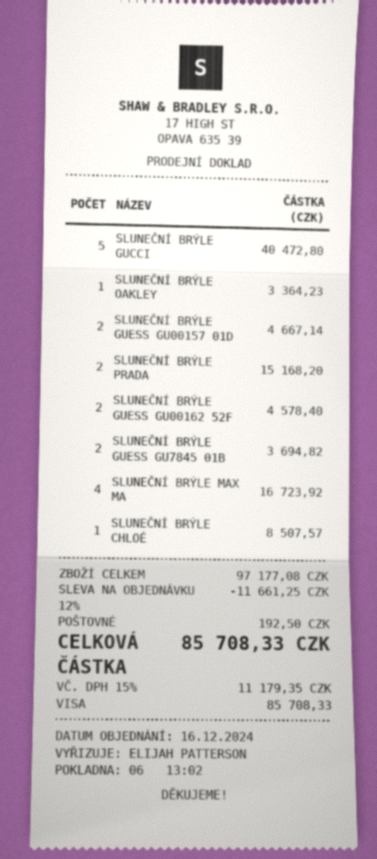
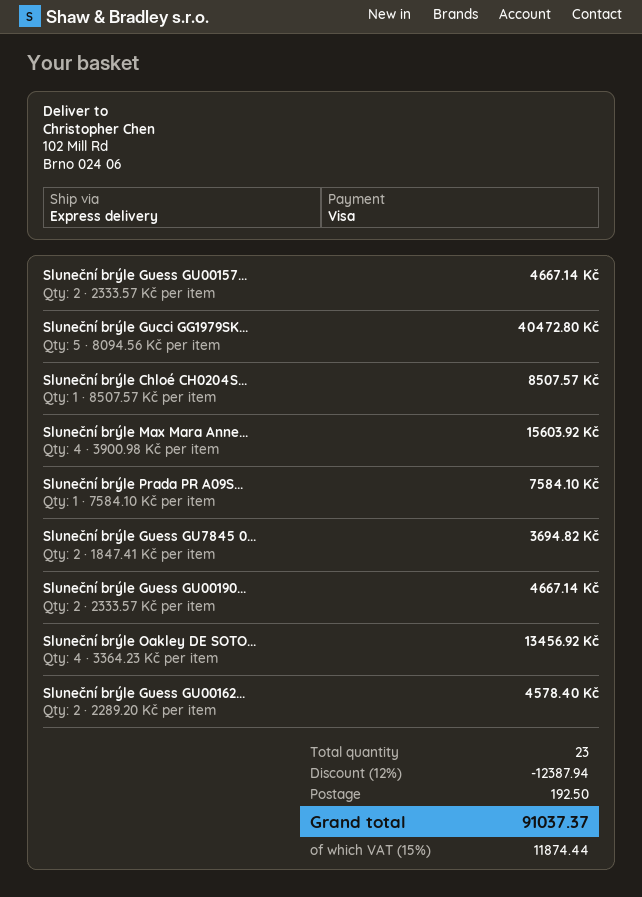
SLUNEČNÍ BRÝLE OAKLEY: 1 for 3364.23 -> 4 for 13456.92
SLUNEČNÍ BRÝLE PRADA: 2 for 15168.20 -> 1 for 7584.10
SLUNEČNÍ BRÝLE MAX MA: 4 for 16723.92 -> 4 for 15603.92
Sluneční brýle Guess GU00190...: none -> 2 for 4667.14
discount: 12% = 11661.25 -> 12% = 12387.94
tax: 15% = 11179.35 -> 15% = 11874.44
total: 85708.33 -> 91037.37

